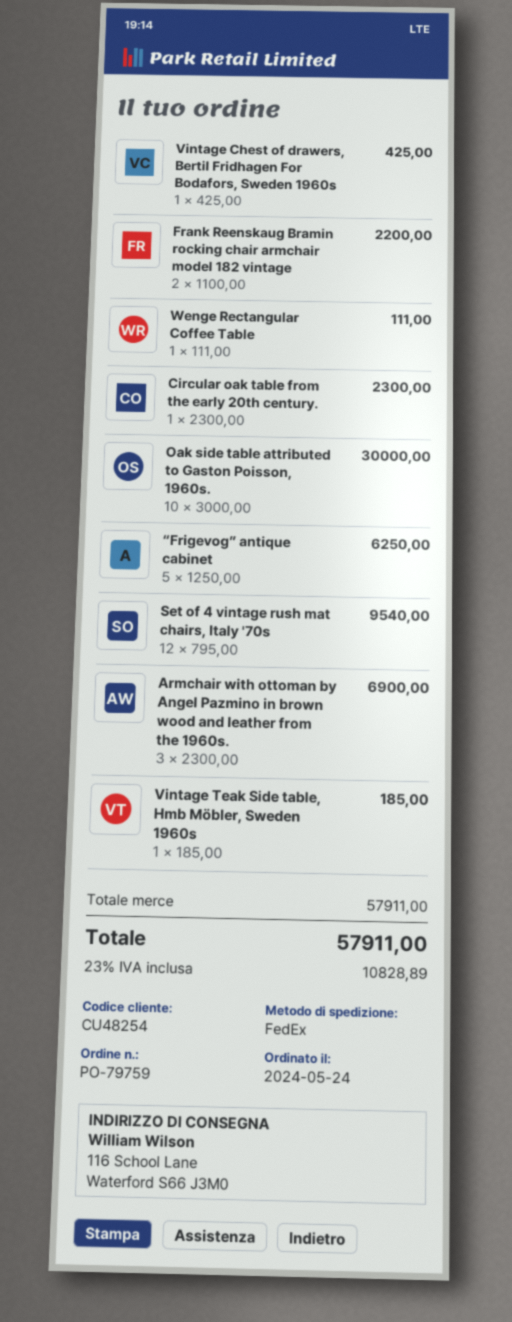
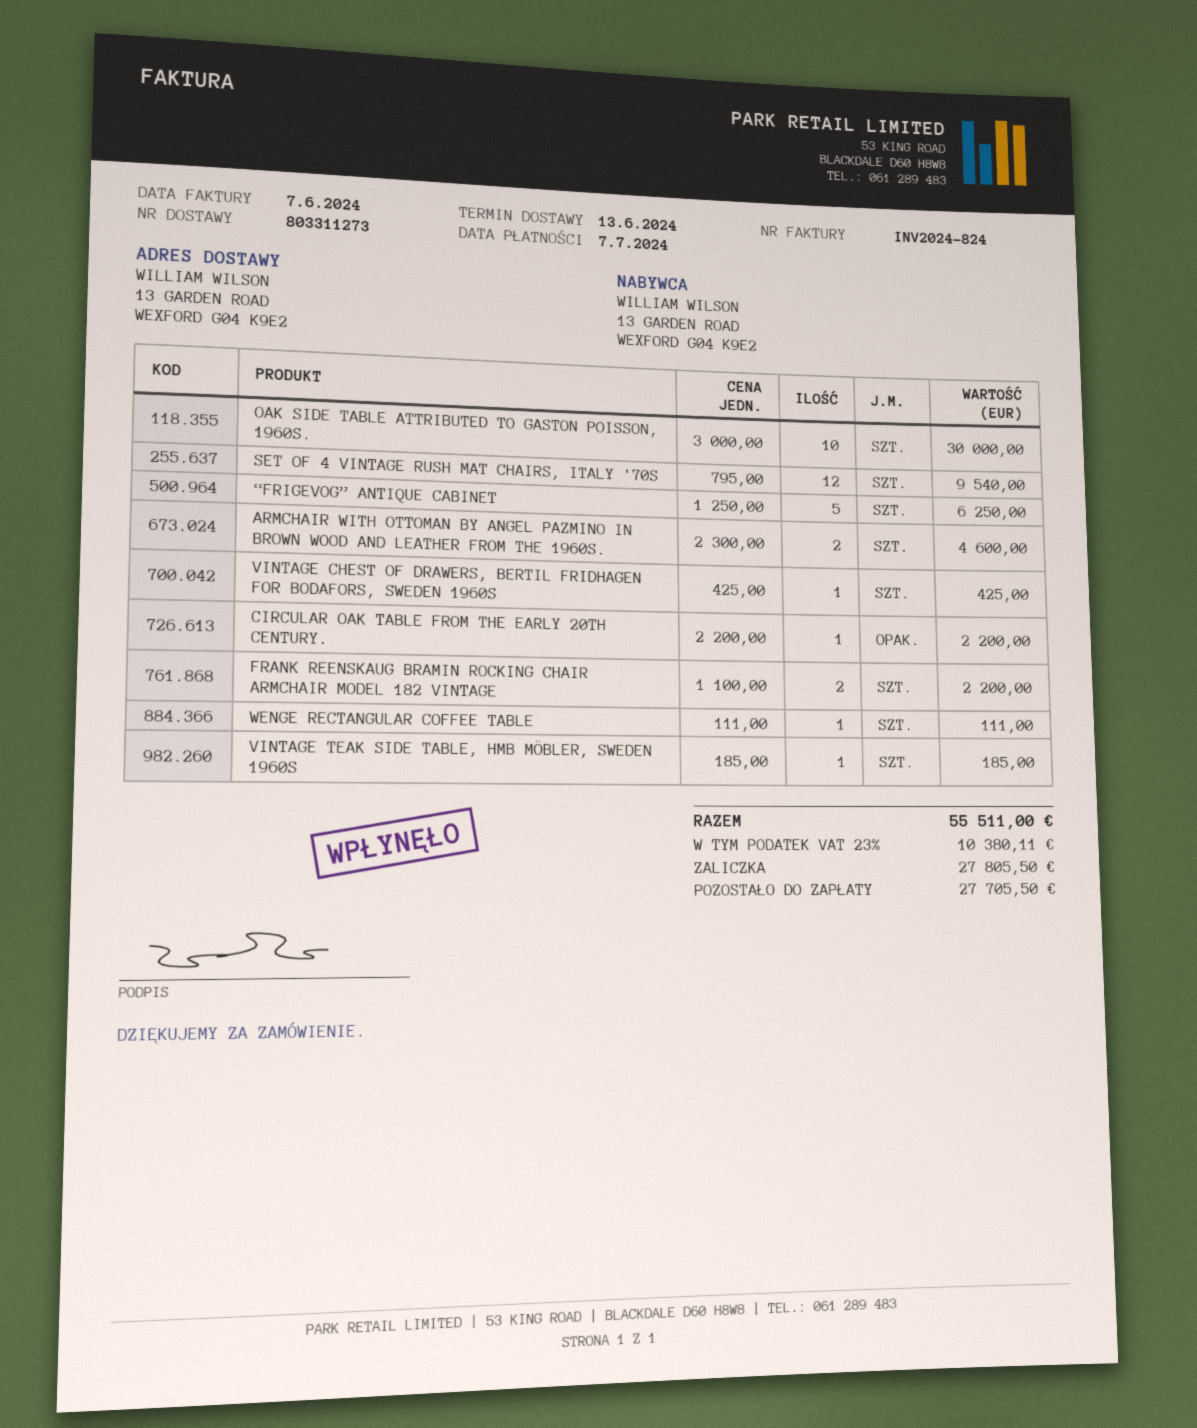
ship to: 116 School Lane, Waterford S66 J3M0 -> 13 GARDEN ROAD, WEXFORD G04 K9E2
Circular oak table from the early 20th century.: 1 x 2300.00 = 2300.00 -> 1 x 2200.00 = 2200.00
Armchair with ottoman by Angel Pazmino in brown wood and leather from the 1960s.: 3 x 2300.00 = 6900.00 -> 2 x 2300.00 = 4600.00
tax: 23% = 10828.89 -> 23% = 10380.11
total: 57911.00 -> 55511.00

